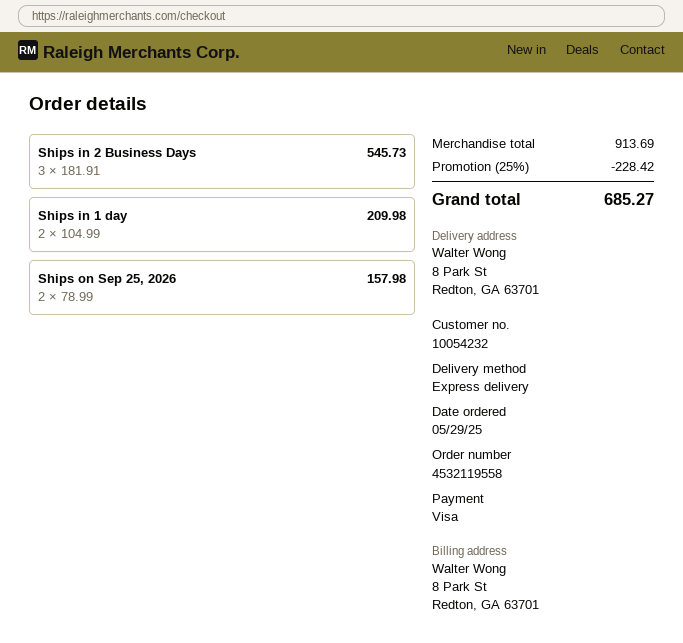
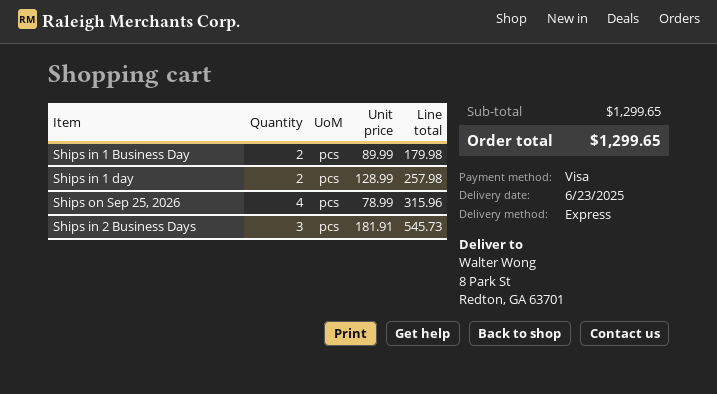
Ships in 1 day: 2 x 104.99 = 209.98 -> 2 x 128.99 = 257.98
Ships on Sep 25, 2026: 2 x 78.99 = 157.98 -> 4 x 78.99 = 315.96
Ships in 1 Business Day: none -> 2 x 89.99 = 179.98
subtotal: 913.69 -> 1299.65
discount: 25% = 228.42 -> none
total: 685.27 -> 1299.65

